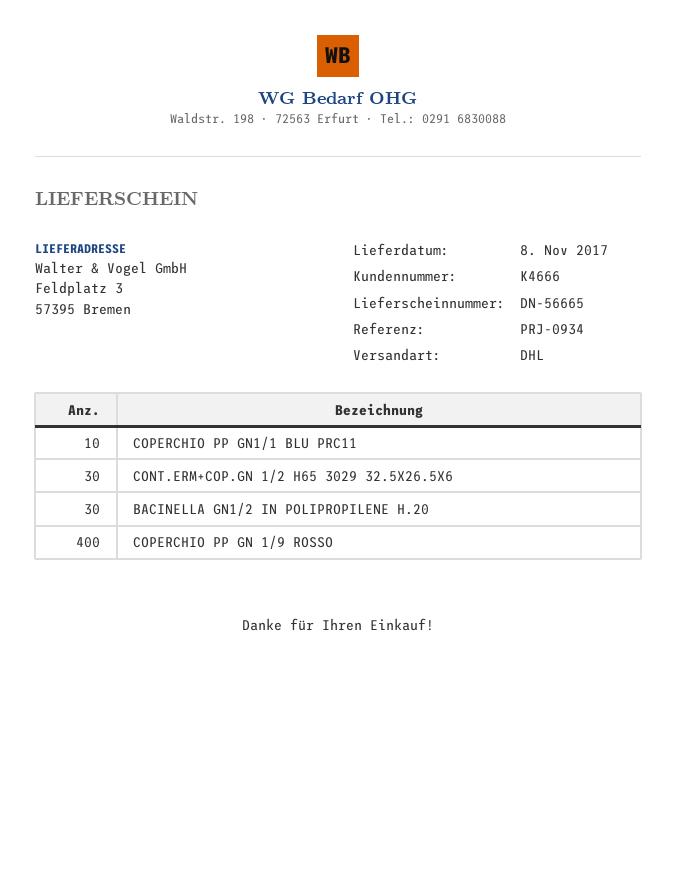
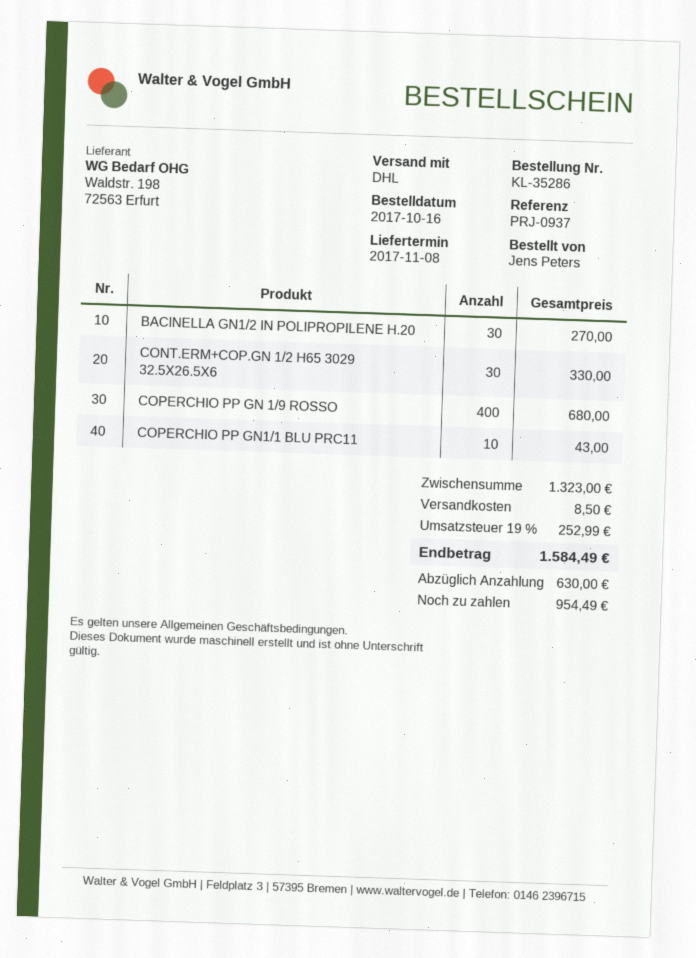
reference: PRJ-0934 -> PRJ-0937

